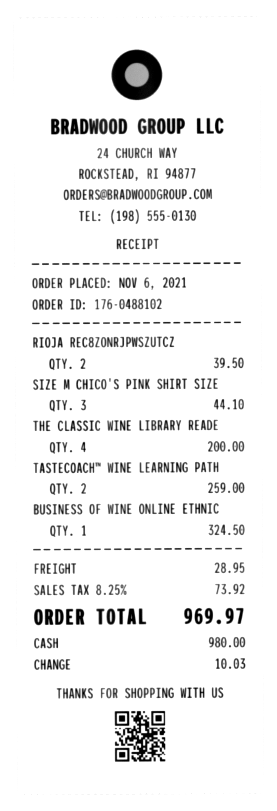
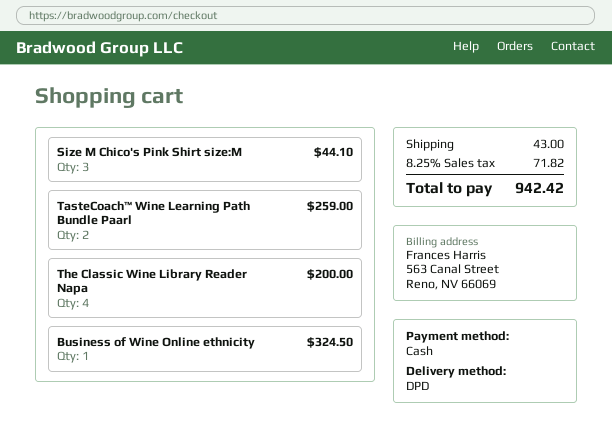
RIOJA REC8ZONRJPWSZUTCZ: 2 for 39.50 -> none
shipping: 28.95 -> 43.00
tax: 8.25% = 73.92 -> 8.25% = 71.82
total: 969.97 -> 942.42

